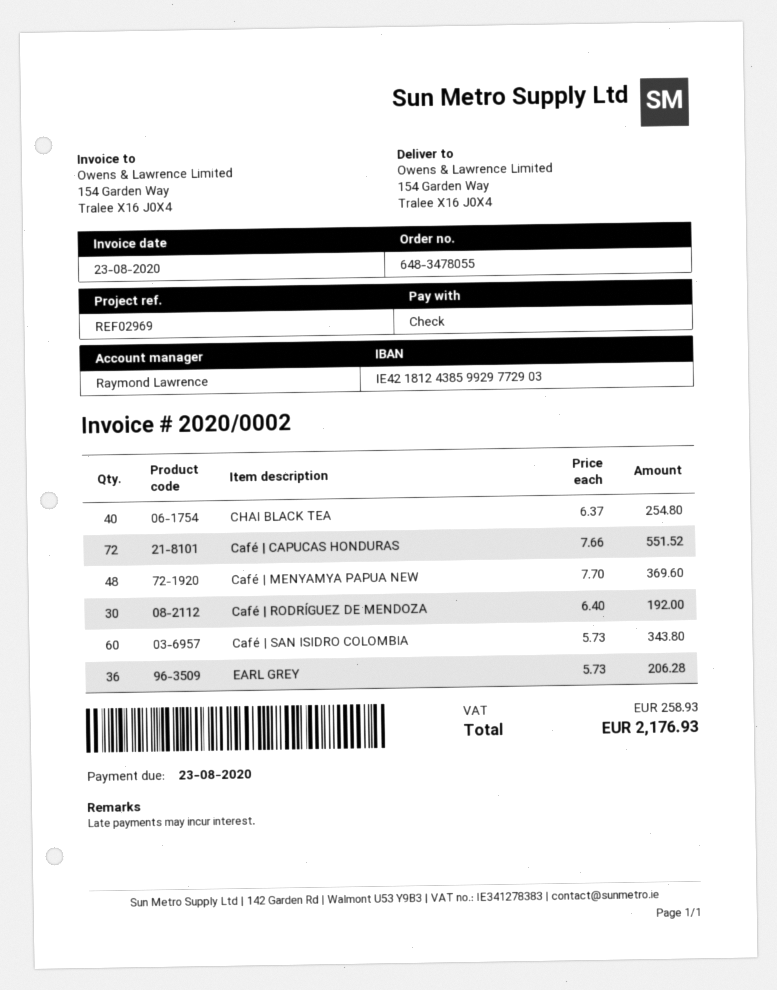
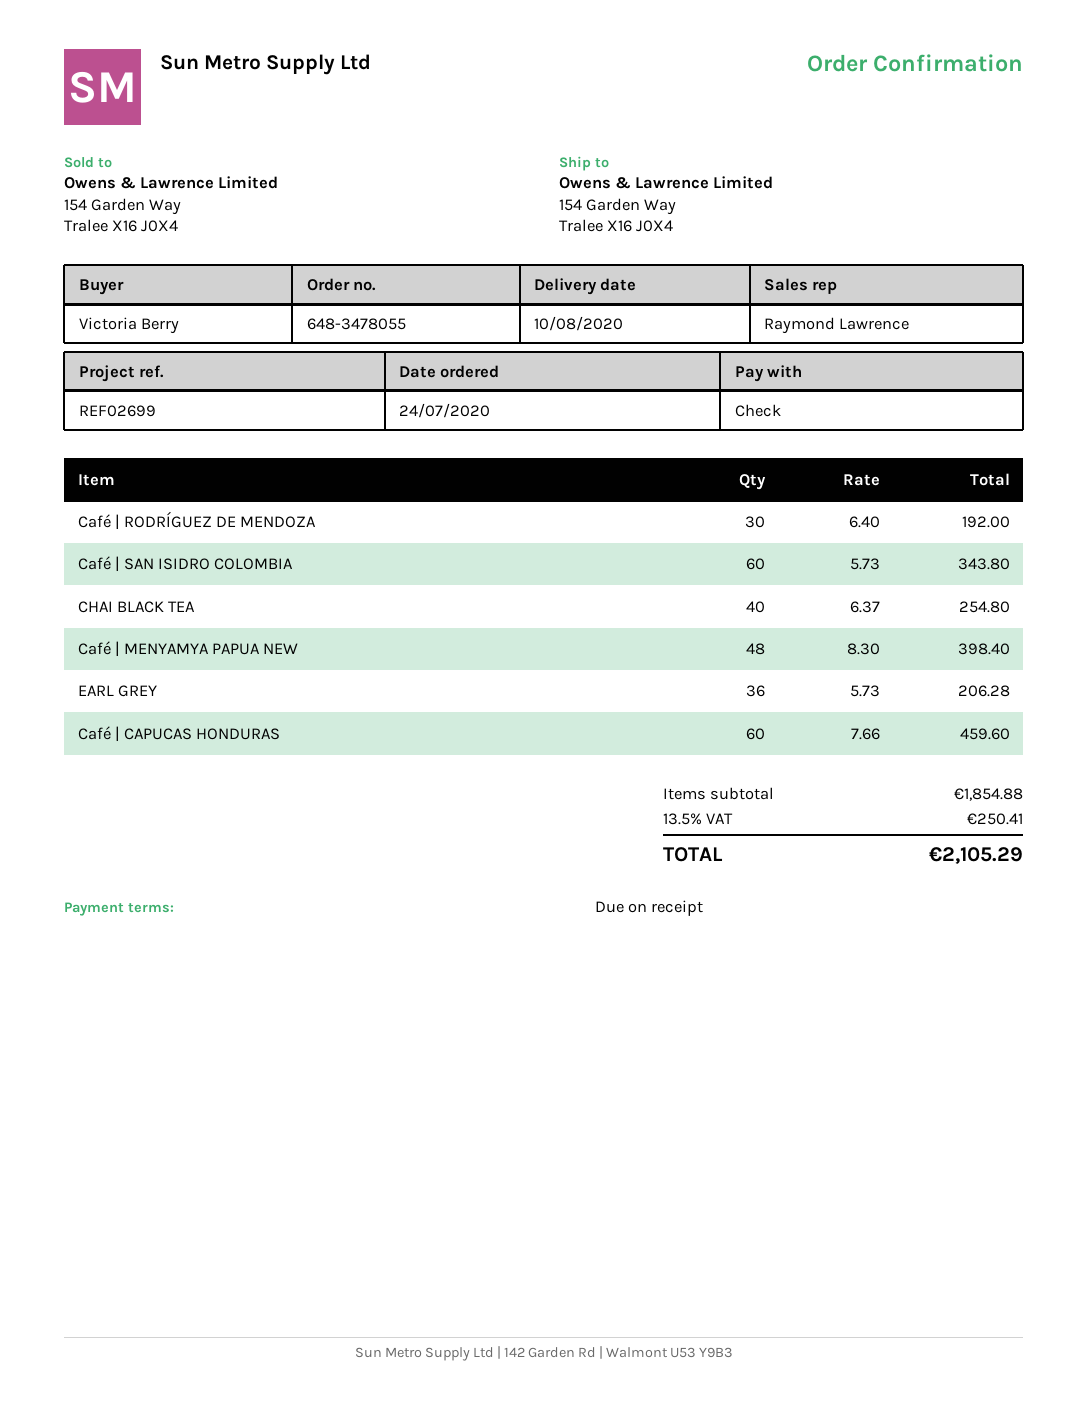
reference: REF02969 -> REF02699
Café | CAPUCAS HONDURAS: 72 x 7.66 = 551.52 -> 60 x 7.66 = 459.60
Café | MENYAMYA PAPUA NEW: 48 x 7.70 = 369.60 -> 48 x 8.30 = 398.40
tax: 258.93 -> 250.41
total: 2176.93 -> 2105.29

